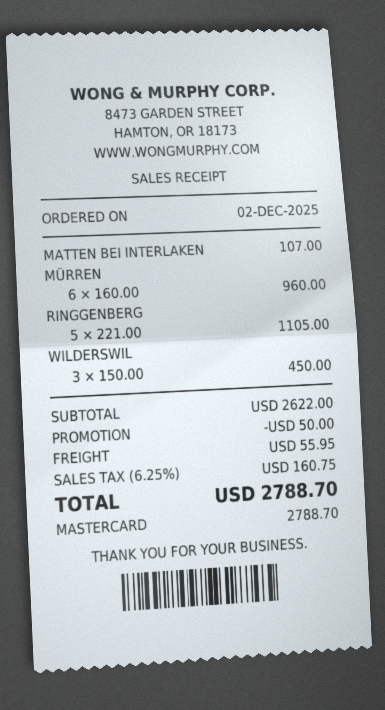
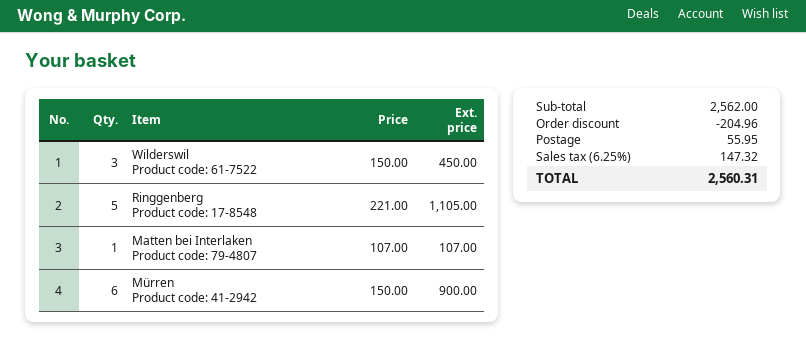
MÜRREN: 6 x 160.00 = 960.00 -> 6 x 150.00 = 900.00
subtotal: 2622.00 -> 2562.00
discount: 50.00 -> 204.96
tax: 6.25% = 160.75 -> 6.25% = 147.32
total: 2788.70 -> 2560.31

